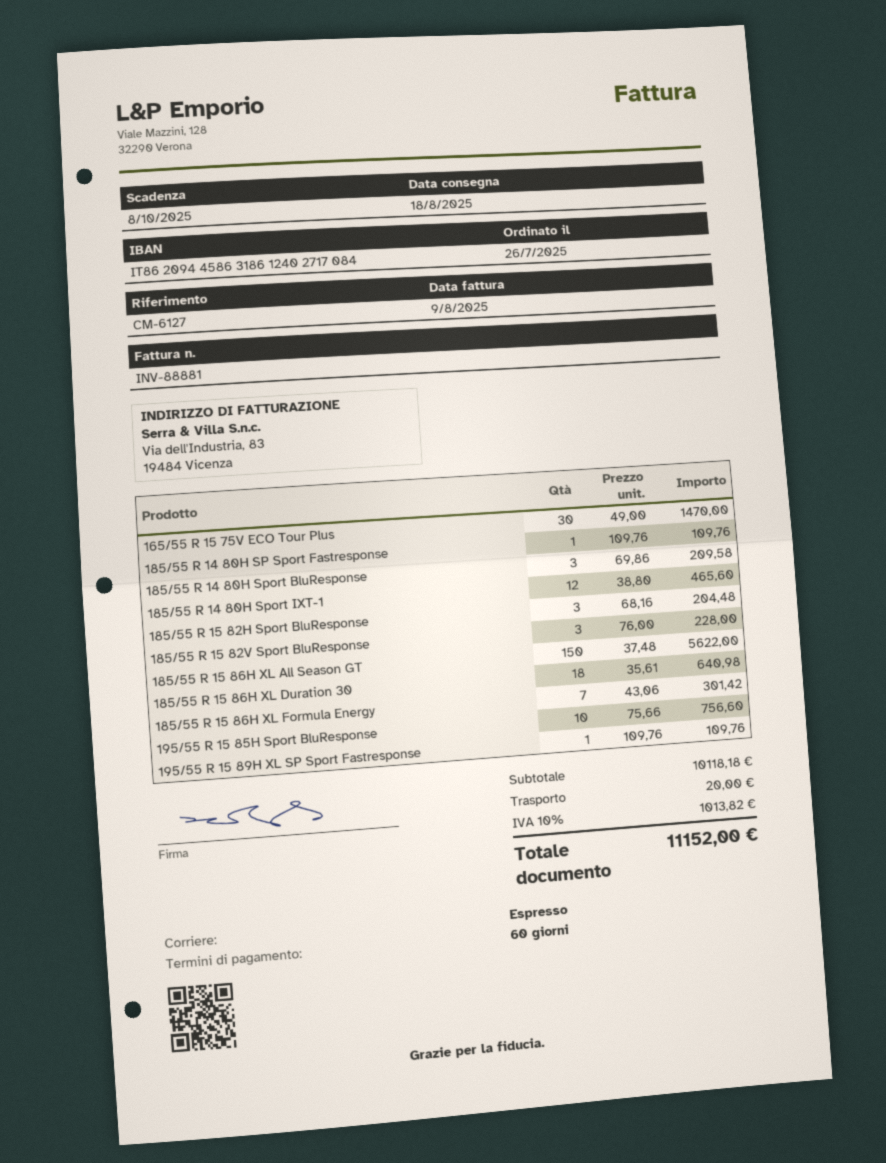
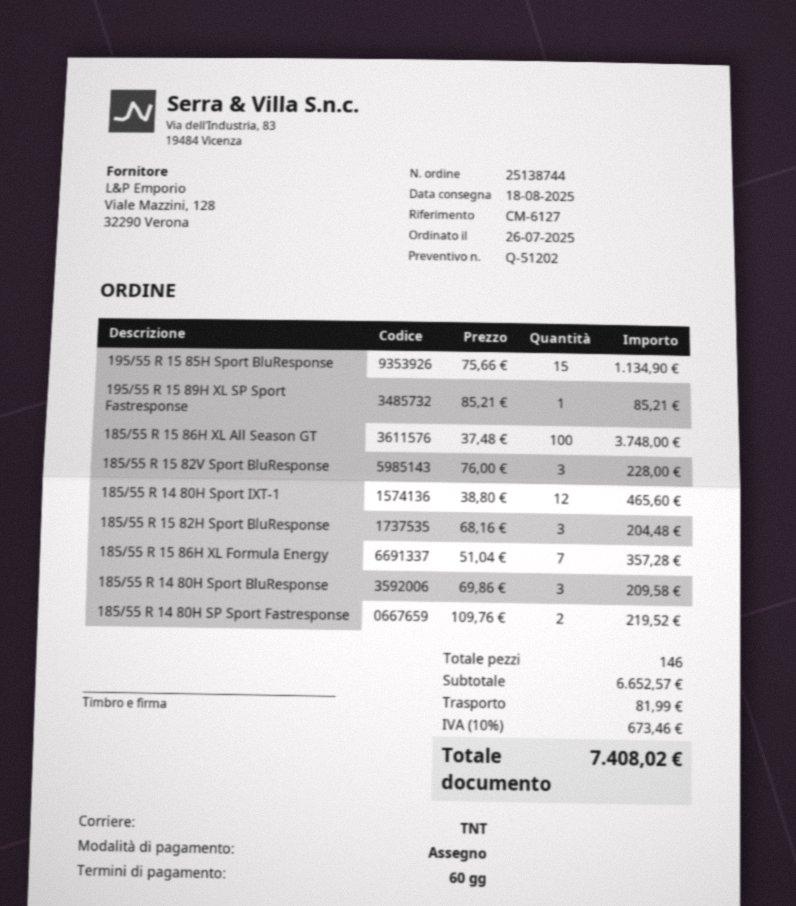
shipping method: express -> TNT
165/55 R 15 75V ECO Tour Plus: 30 x 49.00 = 1470.00 -> none
185/55 R 14 80H SP Sport Fastresponse: 1 x 109.76 = 109.76 -> 2 x 109.76 = 219.52
185/55 R 15 86H XL All Season GT: 150 x 37.48 = 5622.00 -> 100 x 37.48 = 3748.00
185/55 R 15 86H XL Duration 30: 18 x 35.61 = 640.98 -> none
185/55 R 15 86H XL Formula Energy: 7 x 43.06 = 301.42 -> 7 x 51.04 = 357.28
195/55 R 15 85H Sport BluResponse: 10 x 75.66 = 756.60 -> 15 x 75.66 = 1134.90
195/55 R 15 89H XL SP Sport Fastresponse: 1 x 109.76 = 109.76 -> 1 x 85.21 = 85.21
subtotal: 10118.18 -> 6652.57
shipping: 20.00 -> 81.99
tax: 10% = 1013.82 -> 10% = 673.46
total: 11152.00 -> 7408.02

